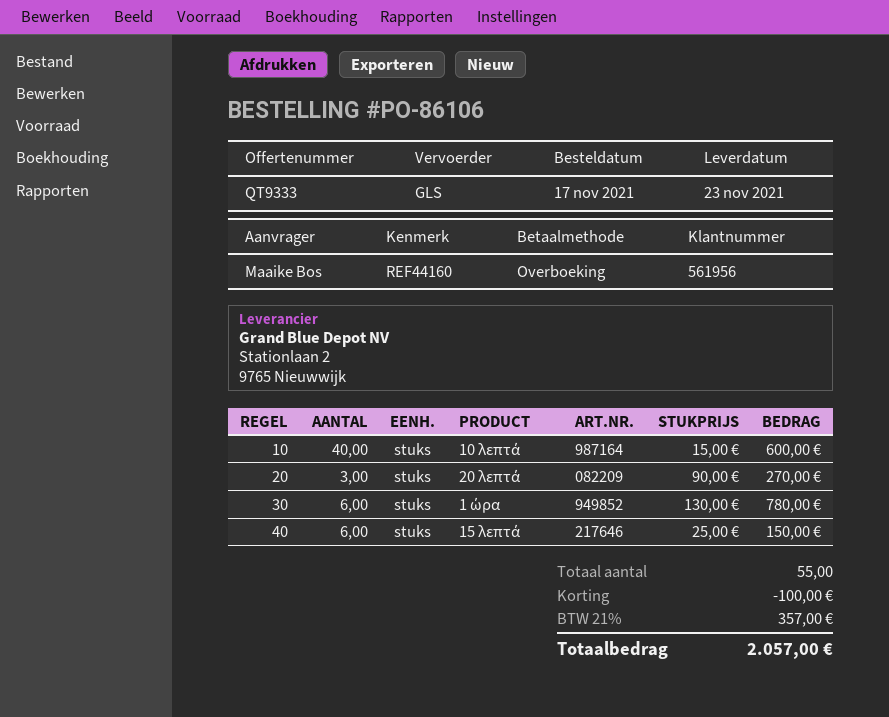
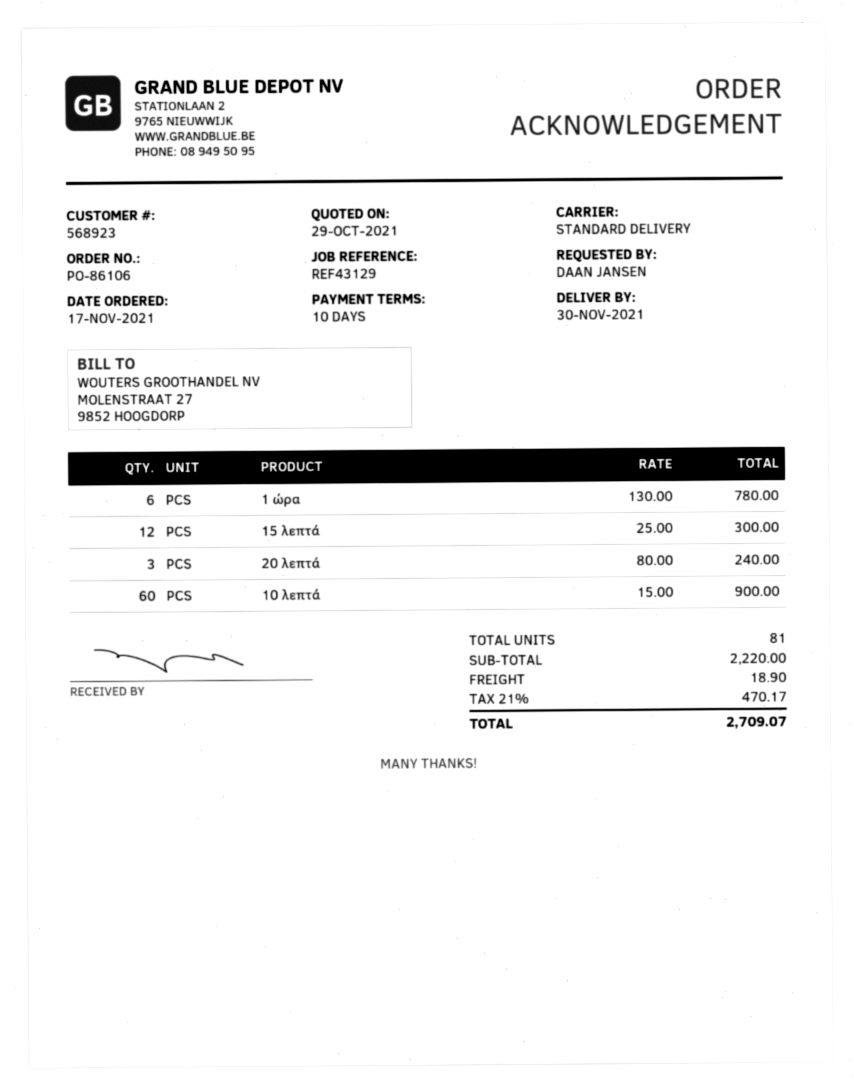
delivery date: 2021-11-23 -> 2021-11-30
customer number: 561956 -> 568923
reference: REF44160 -> REF43129
ordered by: Maaike Bos -> DAAN JANSEN
shipping method: GLS -> standard
10 λεπτά: 40 x 15.00 = 600.00 -> 60 x 15.00 = 900.00
20 λεπτά: 3 x 90.00 = 270.00 -> 3 x 80.00 = 240.00
15 λεπτά: 6 x 25.00 = 150.00 -> 12 x 25.00 = 300.00
total quantity: 55 -> 81
discount: 100.00 -> none
shipping: none -> 18.90
tax: 21% = 357.00 -> 21% = 470.17
total: 2057.00 -> 2709.07

